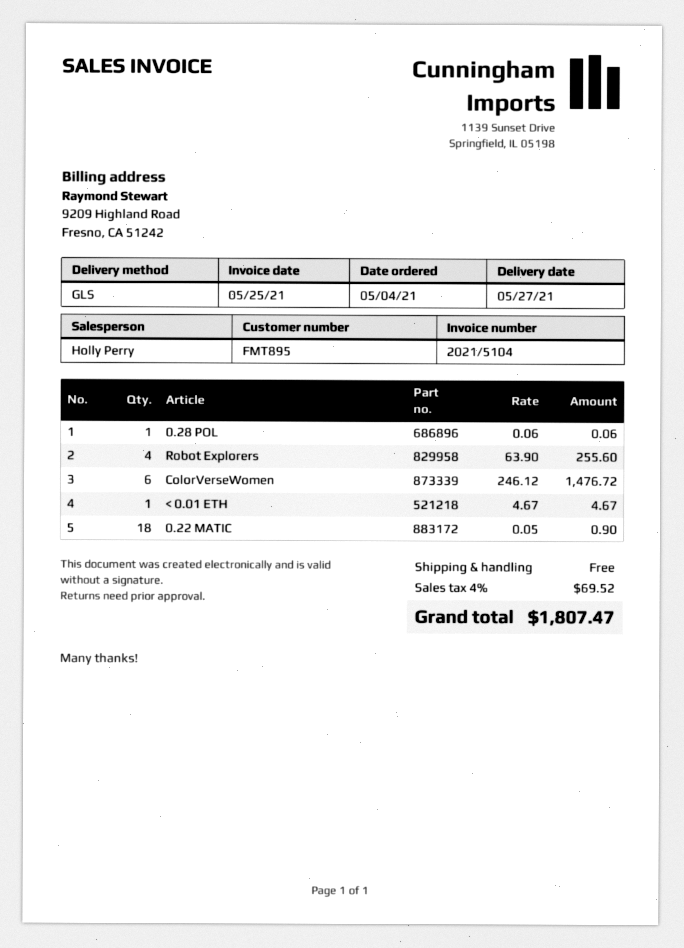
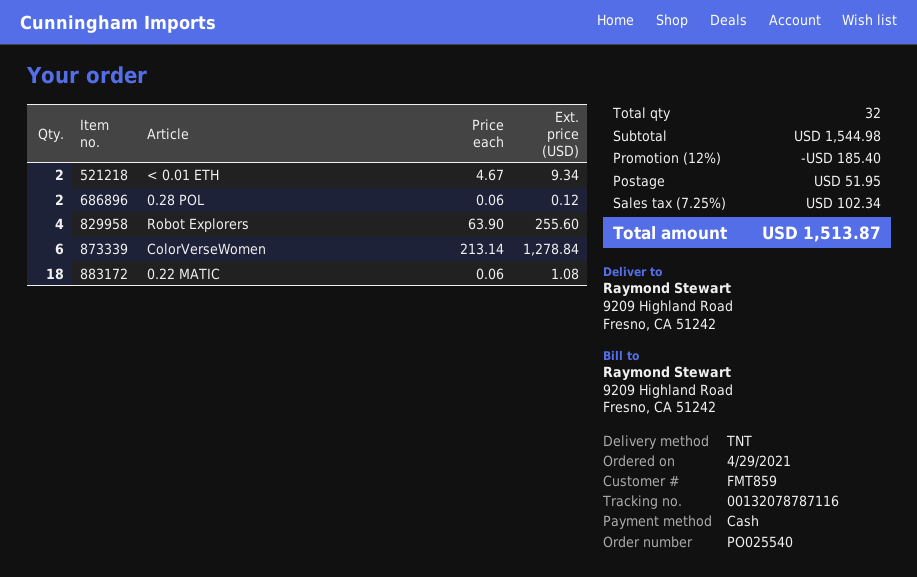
order date: 2021-05-04 -> 2021-04-29
customer number: FMT895 -> FMT859
shipping method: GLS -> TNT
0.28 POL: 1 x 0.06 = 0.06 -> 2 x 0.06 = 0.12
ColorVerseWomen: 6 x 246.12 = 1476.72 -> 6 x 213.14 = 1278.84
< 0.01 ETH: 1 x 4.67 = 4.67 -> 2 x 4.67 = 9.34
0.22 MATIC: 18 x 0.05 = 0.90 -> 18 x 0.06 = 1.08
discount: none -> 12% = 185.40
shipping: 0.00 -> 51.95
tax: 4% = 69.52 -> 7.25% = 102.34
total: 1807.47 -> 1513.87

